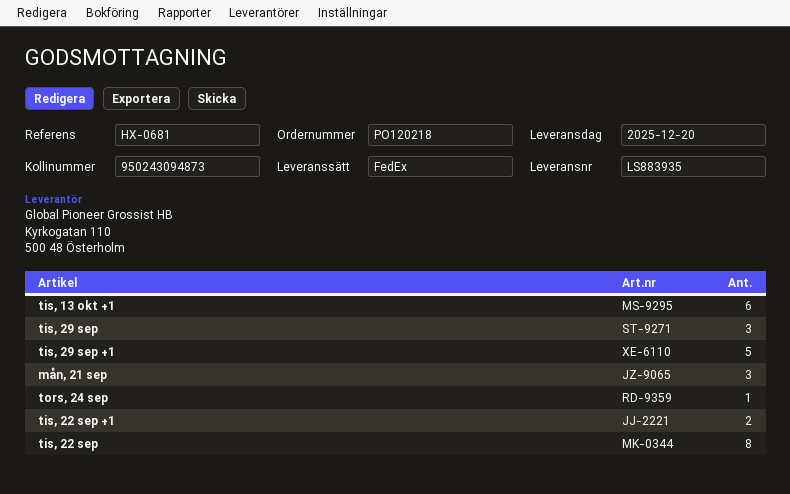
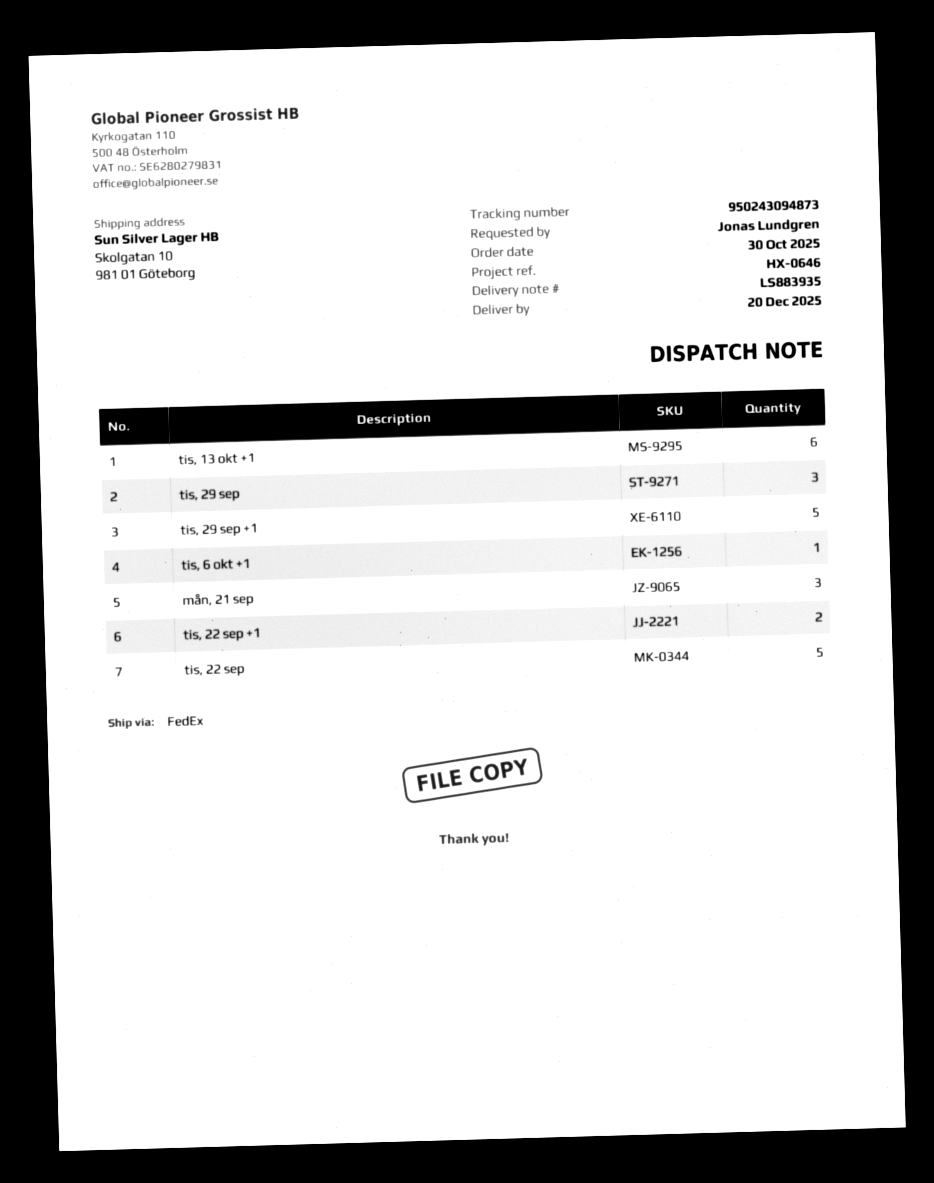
reference: HX-0681 -> HX-0646
tors, 24 sep: 1 -> none
tis, 22 sep: 8 -> 5
tis, 6 okt +1: none -> 1

